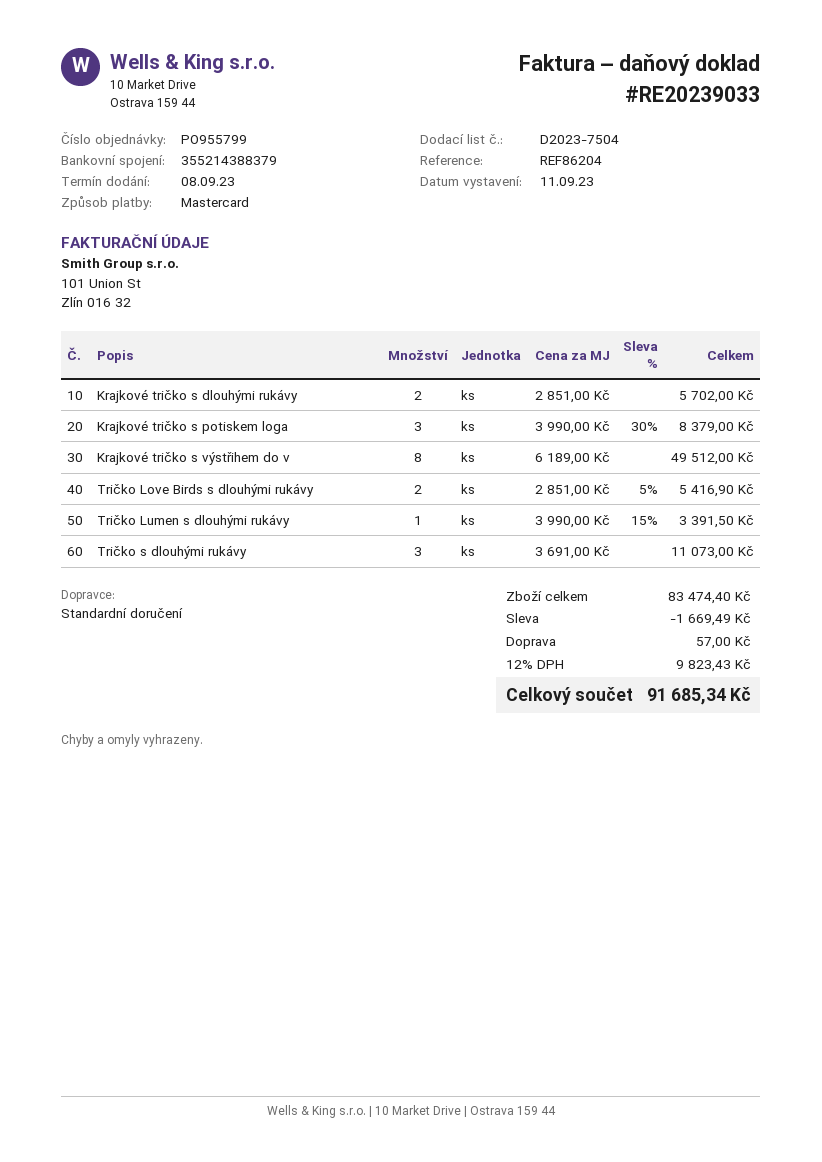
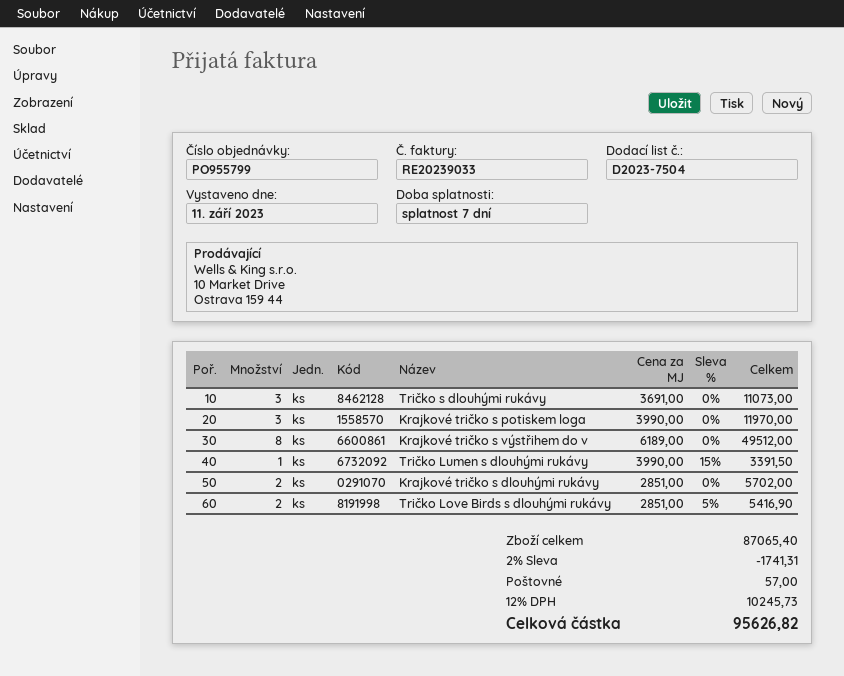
Krajkové tričko s potiskem loga: 3 x 3990.00 - 30% = 8379.00 -> 3 x 3990.00 = 11970.00
subtotal: 83474.40 -> 87065.40
discount: 1669.49 -> 1741.31
tax: 12% = 9823.43 -> 12% = 10245.73
total: 91685.34 -> 95626.82

